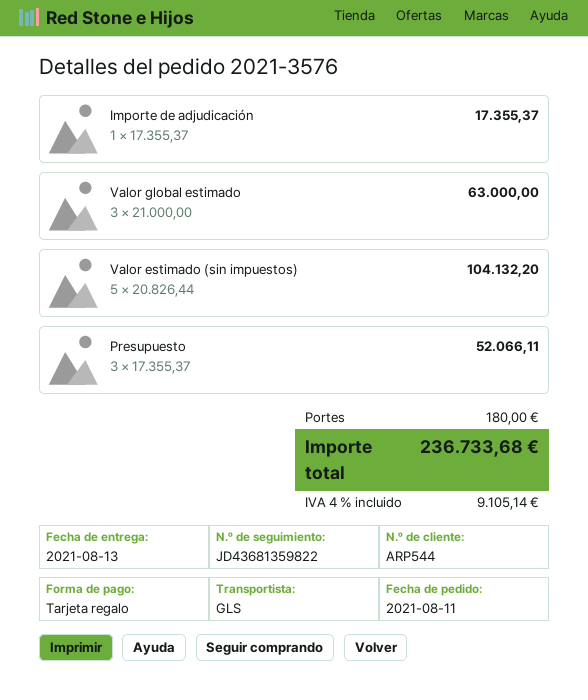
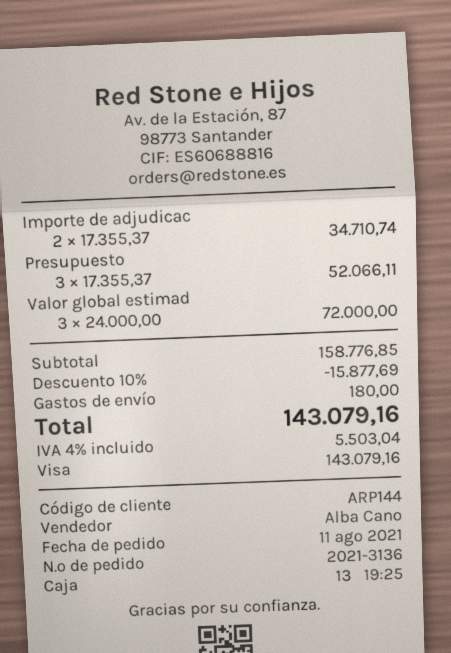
order number: 2021-3576 -> 2021-3136
customer number: ARP544 -> ARP144
payment method: gift card -> Visa
Importe de adjudicación: 1 x 17355.37 = 17355.37 -> 2 x 17355.37 = 34710.74
Valor global estimado: 3 x 21000.00 = 63000.00 -> 3 x 24000.00 = 72000.00
Valor estimado (sin impuestos): 5 x 20826.44 = 104132.20 -> none
discount: none -> 10% = 15877.69
tax: 4% = 9105.14 -> 4% = 5503.04
total: 236733.68 -> 143079.16

